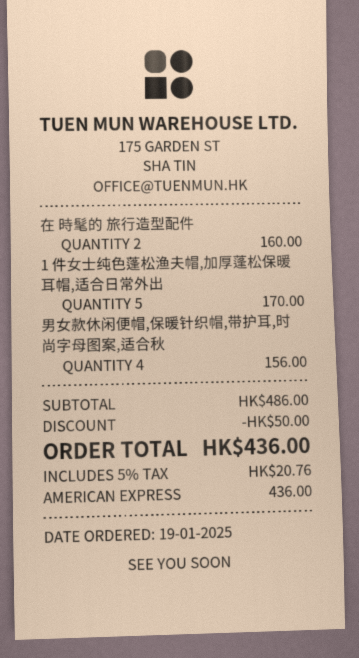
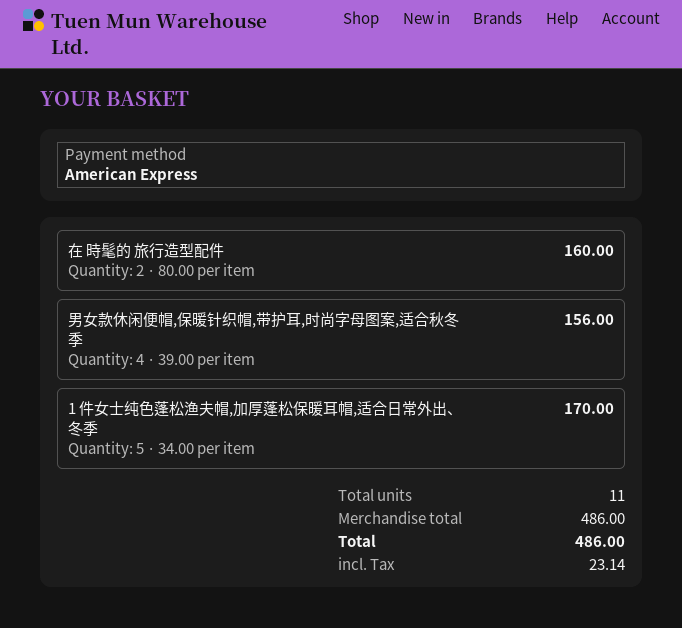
discount: 50.00 -> none
tax: 20.76 -> 23.14
total: 436.00 -> 486.00

